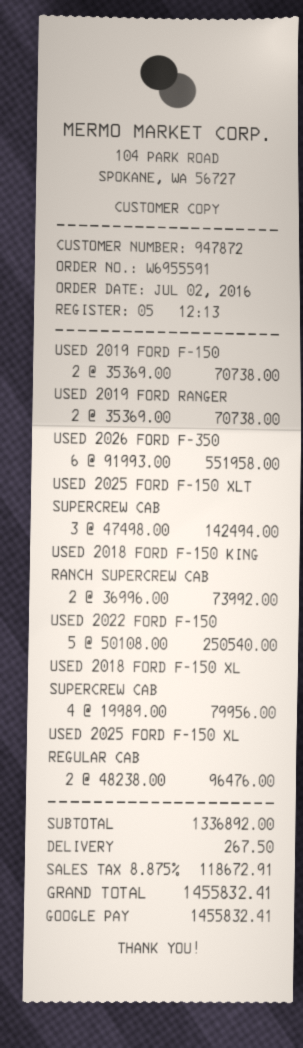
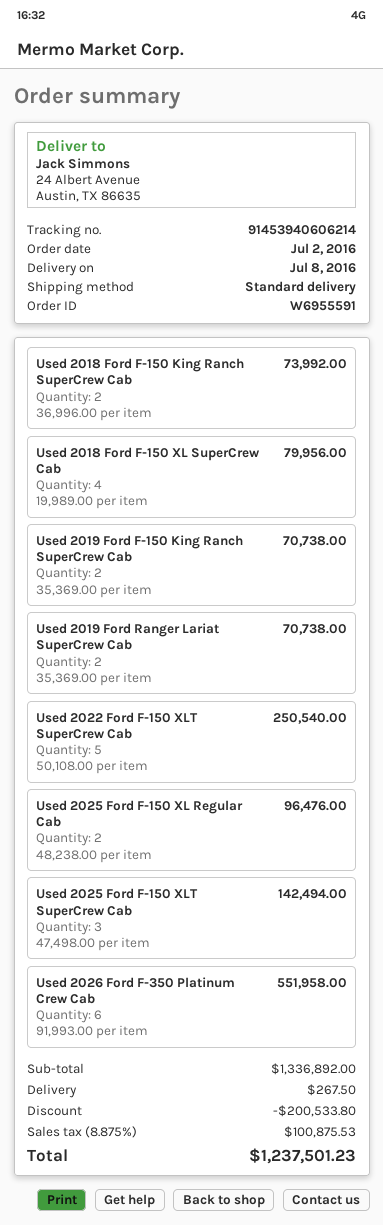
discount: none -> 200533.80
tax: 8.875% = 118672.91 -> 8.875% = 100875.53
total: 1455832.41 -> 1237501.23

